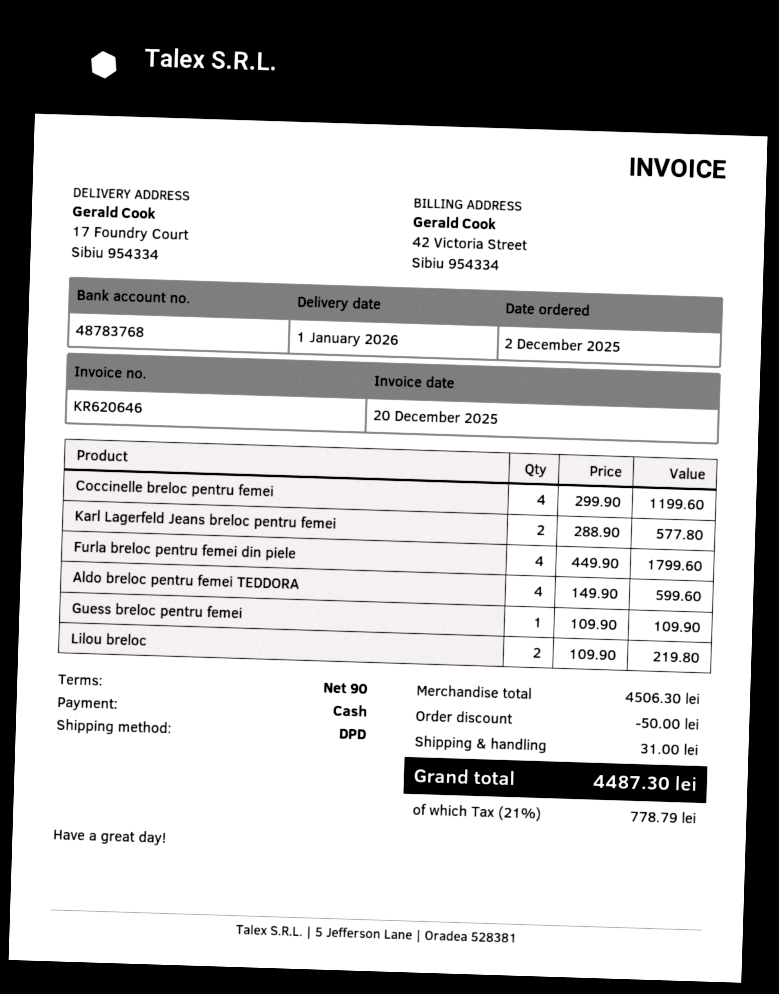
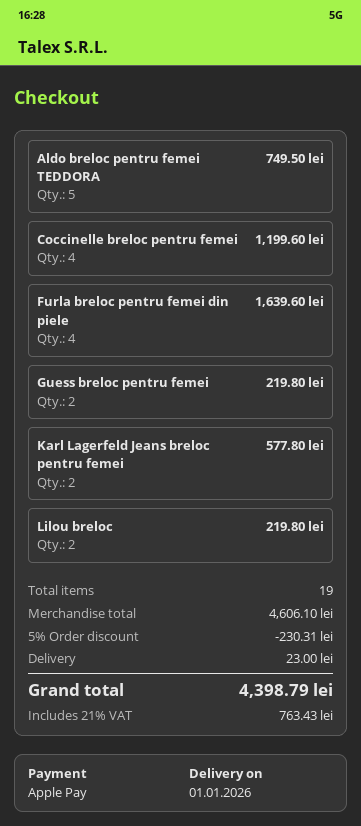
payment method: cash -> Apple Pay
Furla breloc pentru femei din piele: 4 for 1799.60 -> 4 for 1639.60
Aldo breloc pentru femei TEDDORA: 4 for 599.60 -> 5 for 749.50
Guess breloc pentru femei: 1 for 109.90 -> 2 for 219.80
subtotal: 4506.30 -> 4606.10
discount: 50.00 -> 230.31
shipping: 31.00 -> 23.00
tax: 21% = 778.79 -> 21% = 763.43
total: 4487.30 -> 4398.79

